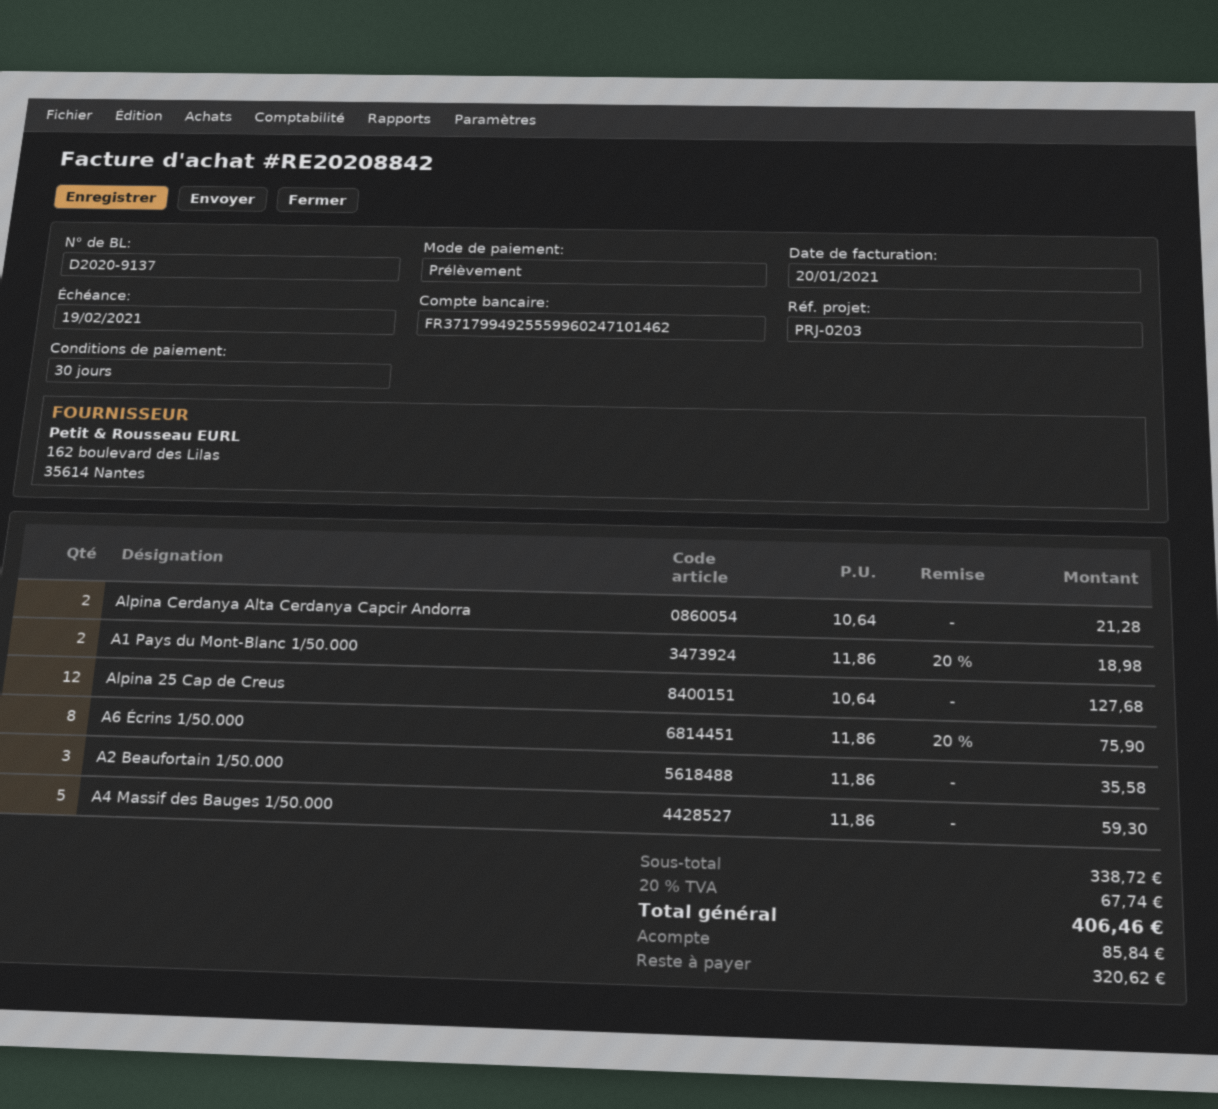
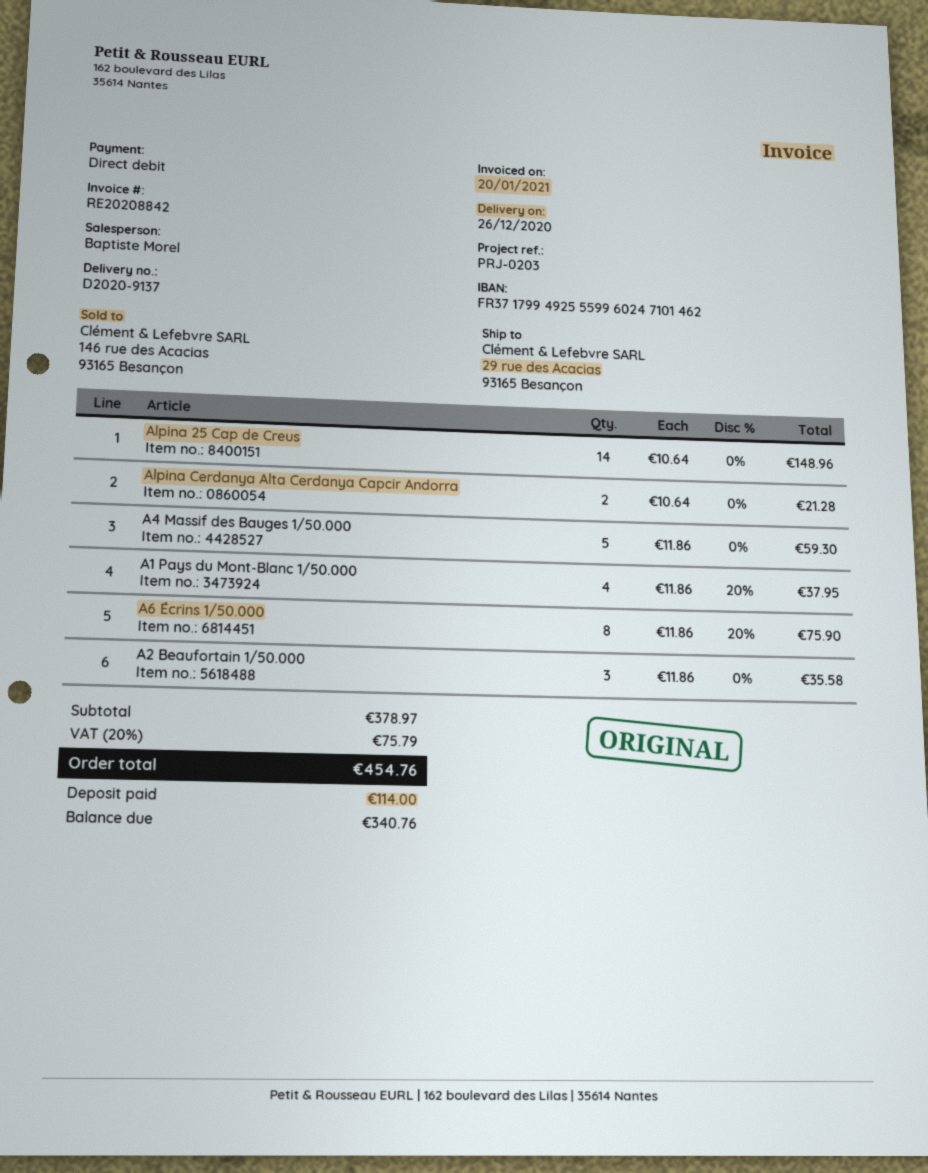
A1 Pays du Mont-Blanc 1/50.000: 2 x 11.86 - 20% = 18.98 -> 4 x 11.86 - 20% = 37.95
Alpina 25 Cap de Creus: 12 x 10.64 = 127.68 -> 14 x 10.64 = 148.96
subtotal: 338.72 -> 378.97
tax: 20% = 67.74 -> 20% = 75.79
total: 406.46 -> 454.76
deposit: 85.84 -> 114.00
balance: 320.62 -> 340.76

